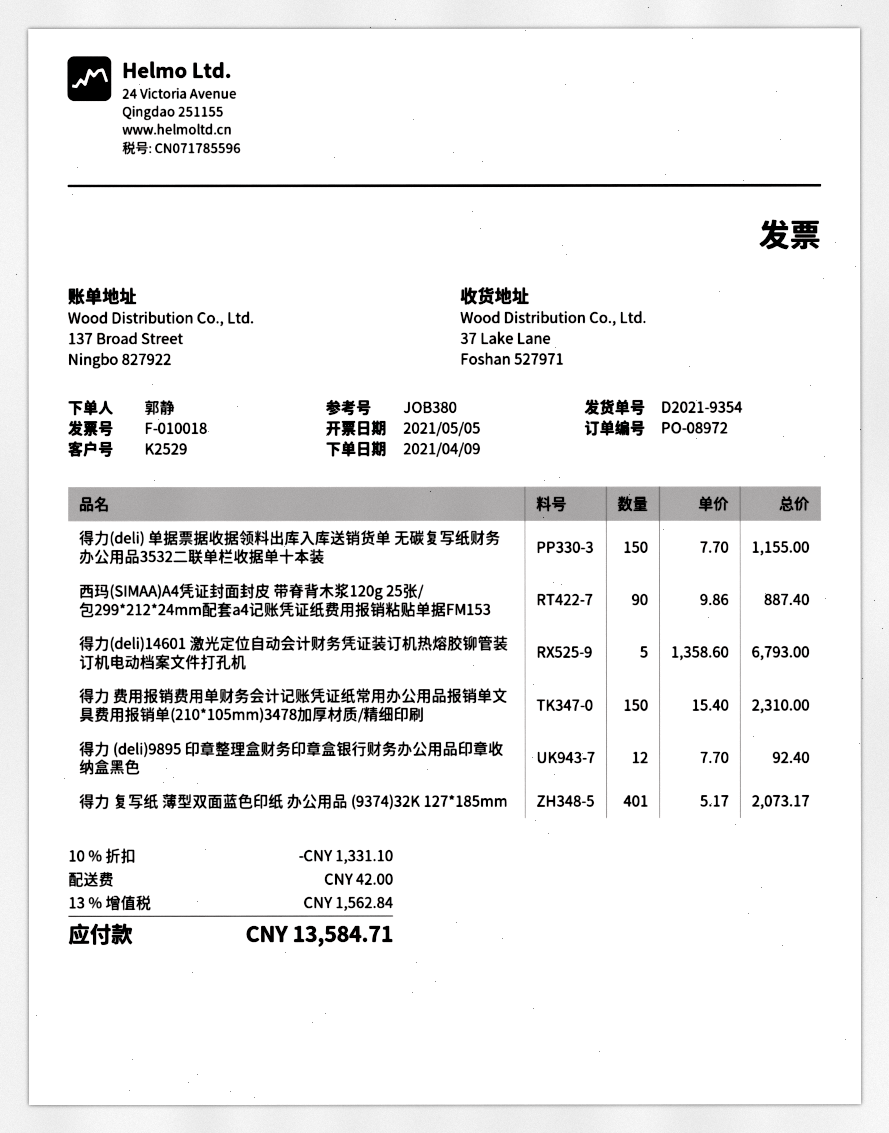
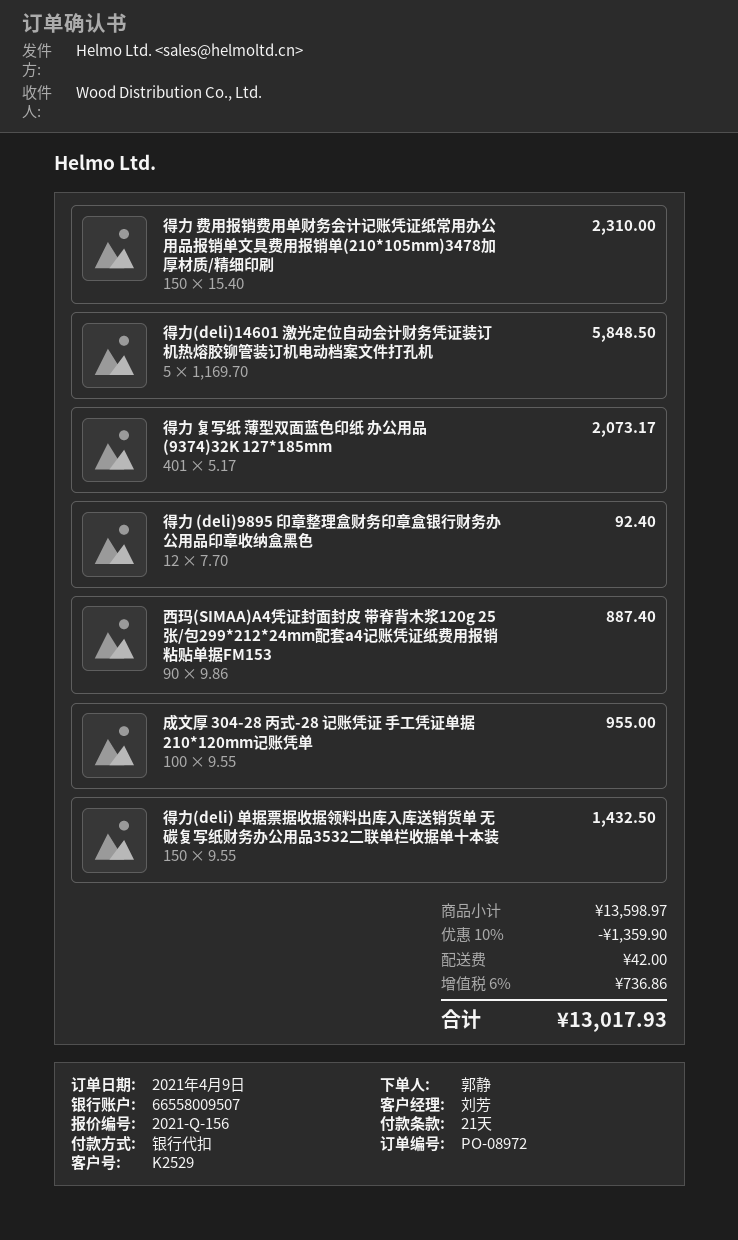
得力(deli) 单据票据收据领料出库入库送销货单 无碳复写纸财务办公用品3532二联单栏收据单十本装: 150 x 7.70 = 1155.00 -> 150 x 9.55 = 1432.50
得力(deli)14601 激光定位自动会计财务凭证装订机热熔胶铆管装订机电动档案文件打孔机: 5 x 1358.60 = 6793.00 -> 5 x 1169.70 = 5848.50
成文厚 304-28 丙式-28 记账凭证 手工凭证单据 210*120mm记账凭单: none -> 100 x 9.55 = 955.00
discount: 10% = 1331.10 -> 10% = 1359.90
tax: 13% = 1562.84 -> 6% = 736.86
total: 13584.71 -> 13017.93

